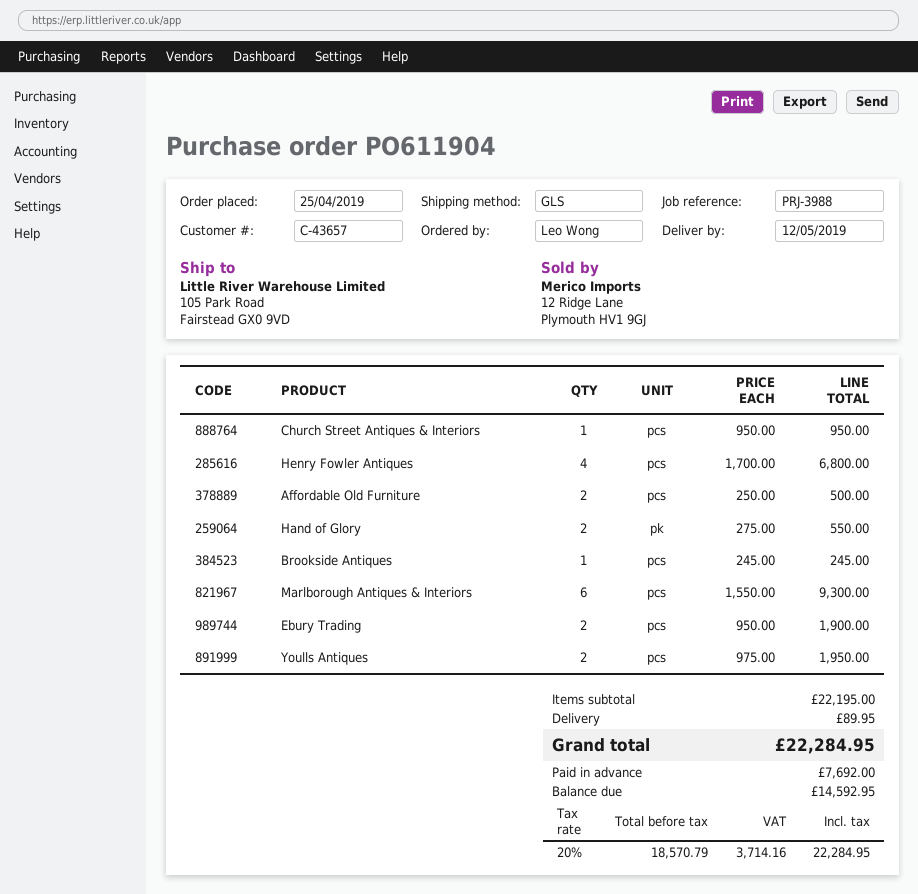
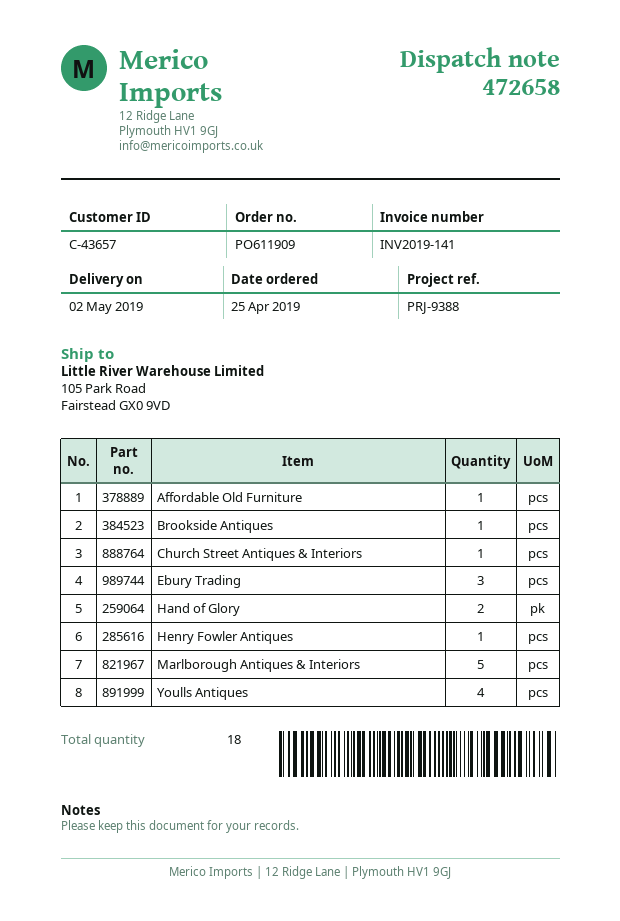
order number: PO611904 -> PO611909
delivery date: 2019-05-12 -> 2019-05-02
reference: PRJ-3988 -> PRJ-9388
Henry Fowler Antiques: 4 -> 1
Affordable Old Furniture: 2 -> 1
Marlborough Antiques & Interiors: 6 -> 5
Ebury Trading: 2 -> 3
Youlls Antiques: 2 -> 4

